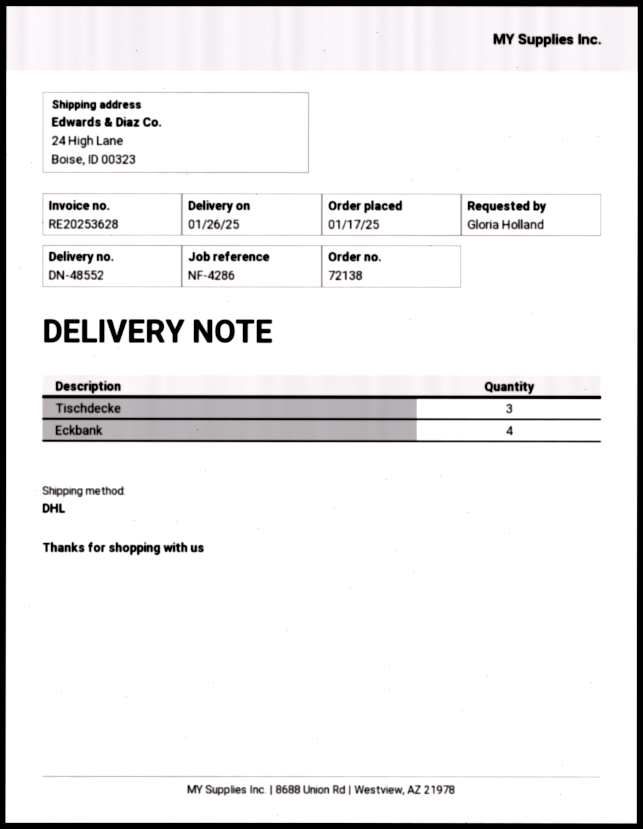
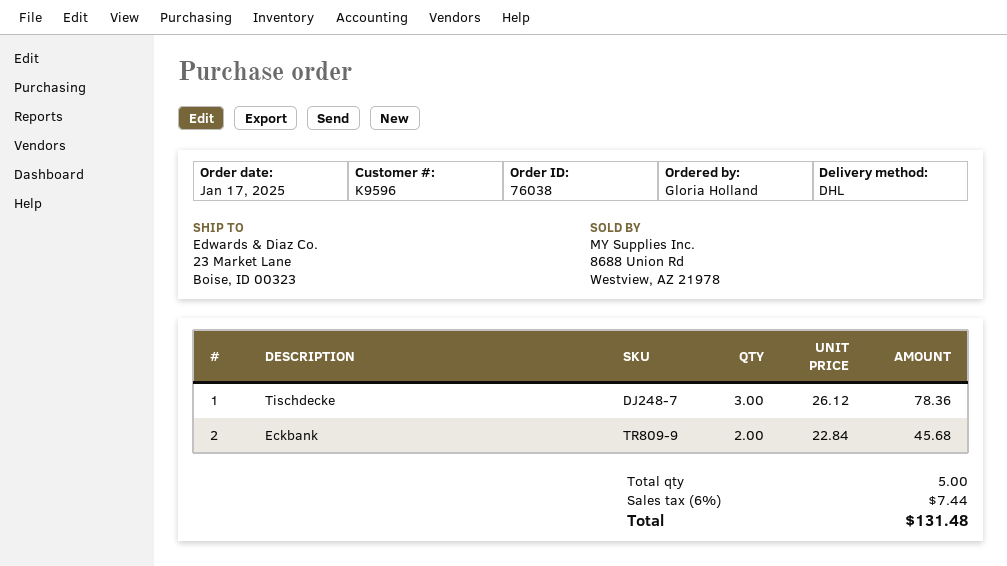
order number: 72138 -> 76038
ship to: 24 High Lane, Boise, ID 00323 -> 23 Market Lane, Boise, ID 00323
Eckbank: 4 -> 2

